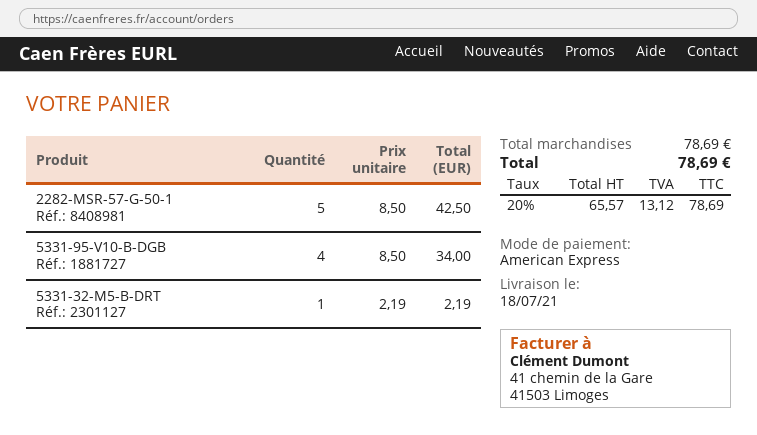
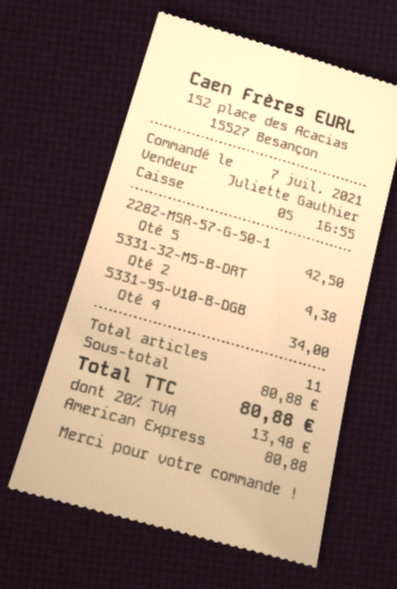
5331-32-M5-B-DRT: 1 for 2.19 -> 2 for 4.38
subtotal: 78.69 -> 80.88
tax: 20% = 13.12 -> 20% = 13.48
total: 78.69 -> 80.88

